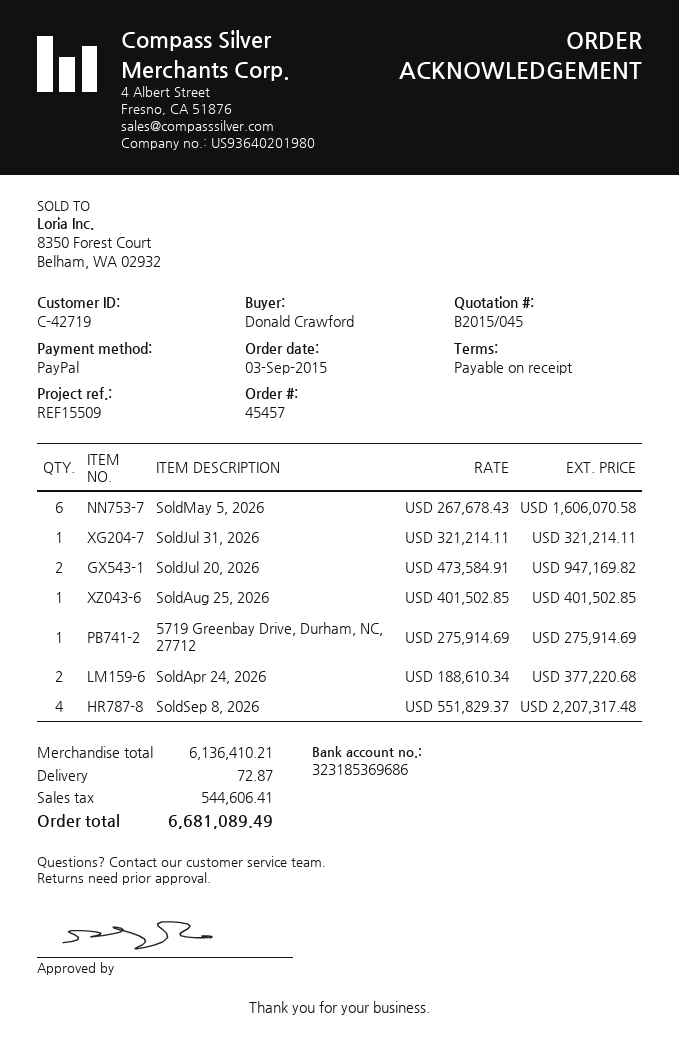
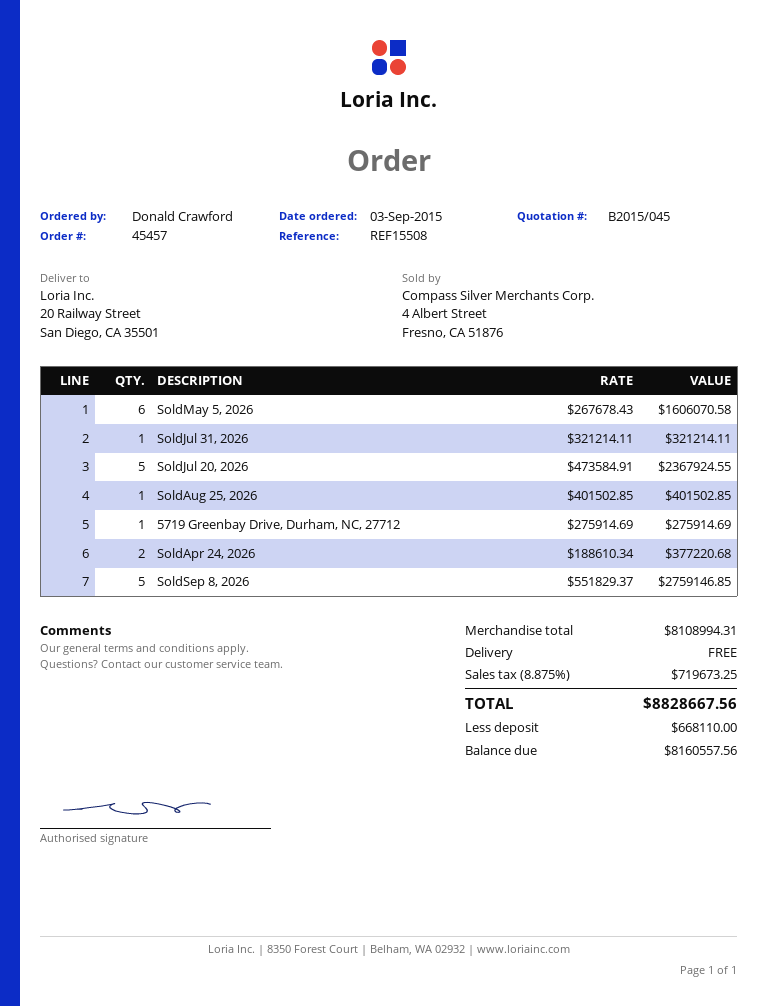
reference: REF15509 -> REF15508
SoldJul 20, 2026: 2 x 473584.91 = 947169.82 -> 5 x 473584.91 = 2367924.55
SoldSep 8, 2026: 4 x 551829.37 = 2207317.48 -> 5 x 551829.37 = 2759146.85
subtotal: 6136410.21 -> 8108994.31
shipping: 72.87 -> 0.00
tax: 544606.41 -> 719673.25
total: 6681089.49 -> 8828667.56

